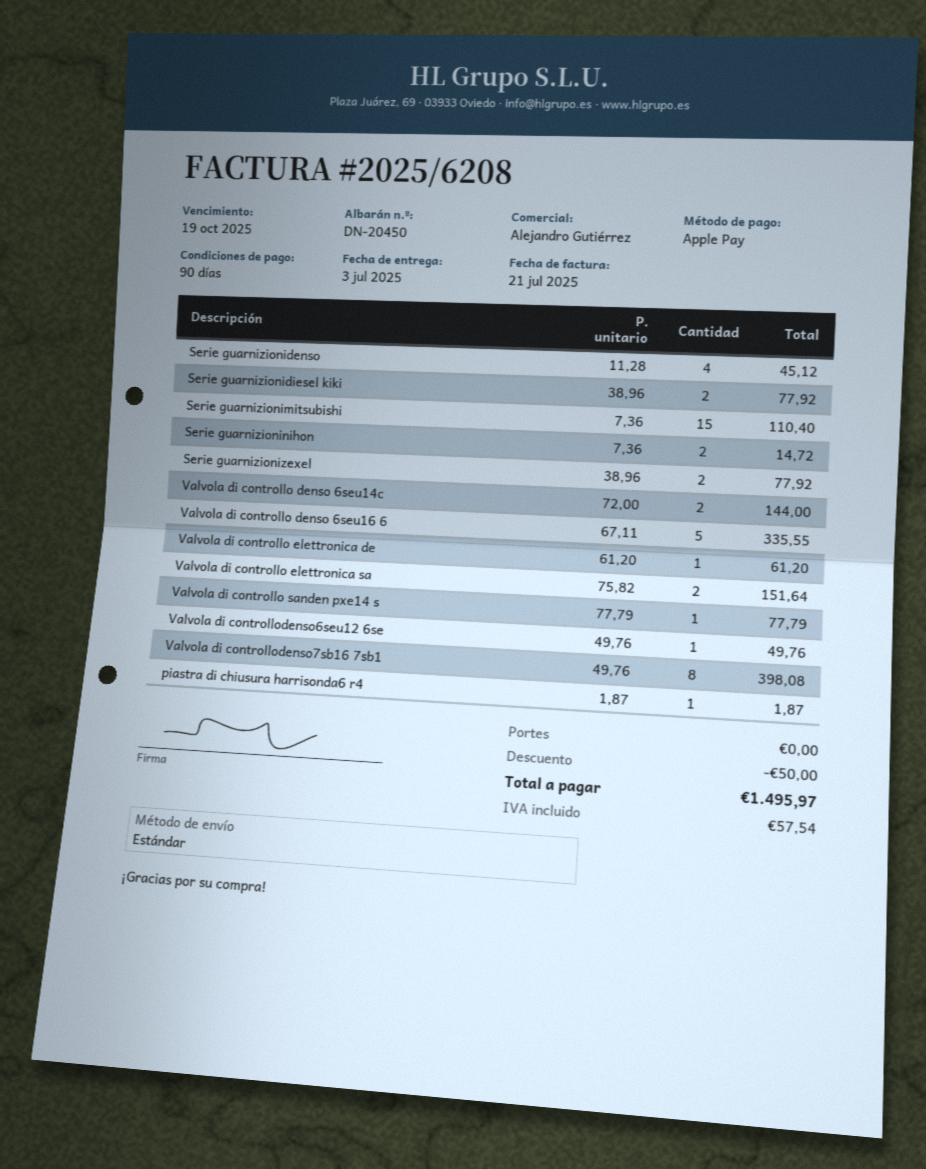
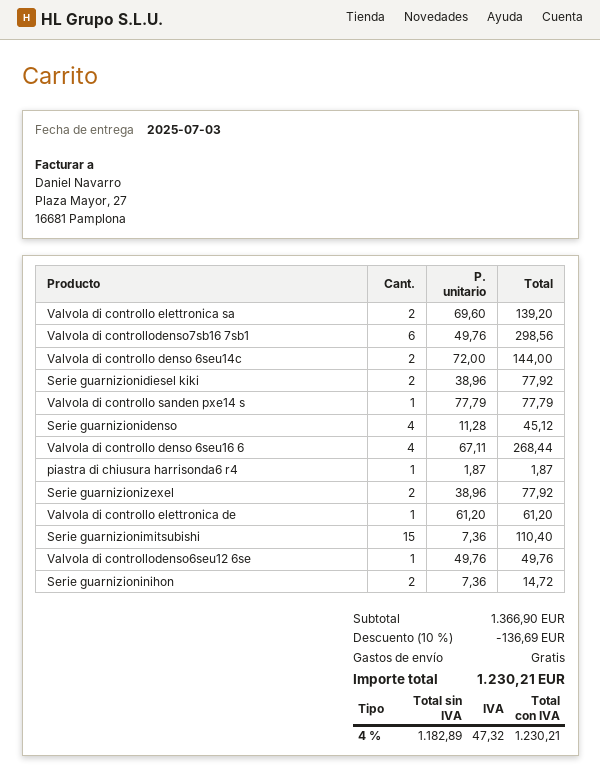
Valvola di controllo denso 6seu16 6: 5 x 67.11 = 335.55 -> 4 x 67.11 = 268.44
Valvola di controllo elettronica sa: 2 x 75.82 = 151.64 -> 2 x 69.60 = 139.20
Valvola di controllodenso7sb16 7sb1: 8 x 49.76 = 398.08 -> 6 x 49.76 = 298.56
discount: 50.00 -> 136.69
tax: 57.54 -> 47.32
total: 1495.97 -> 1230.21

